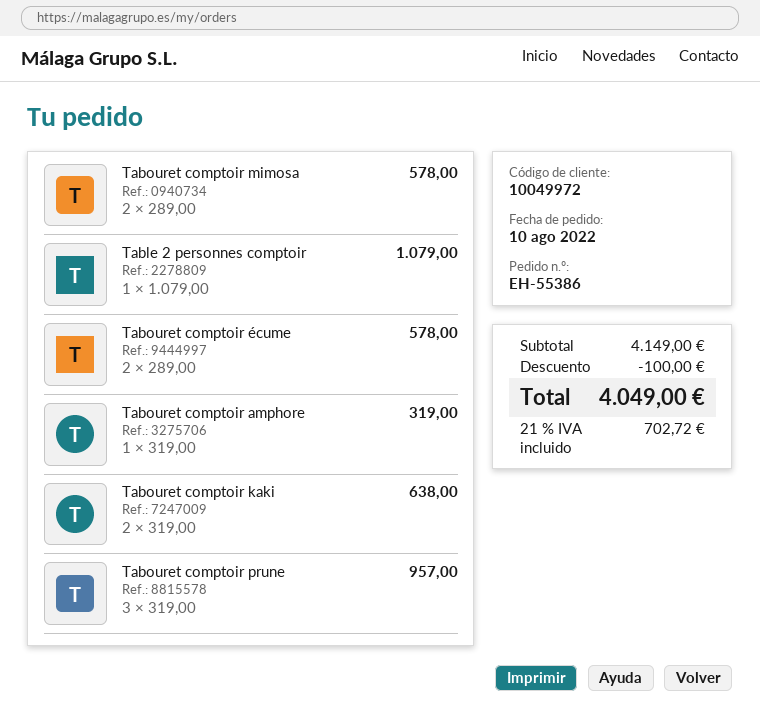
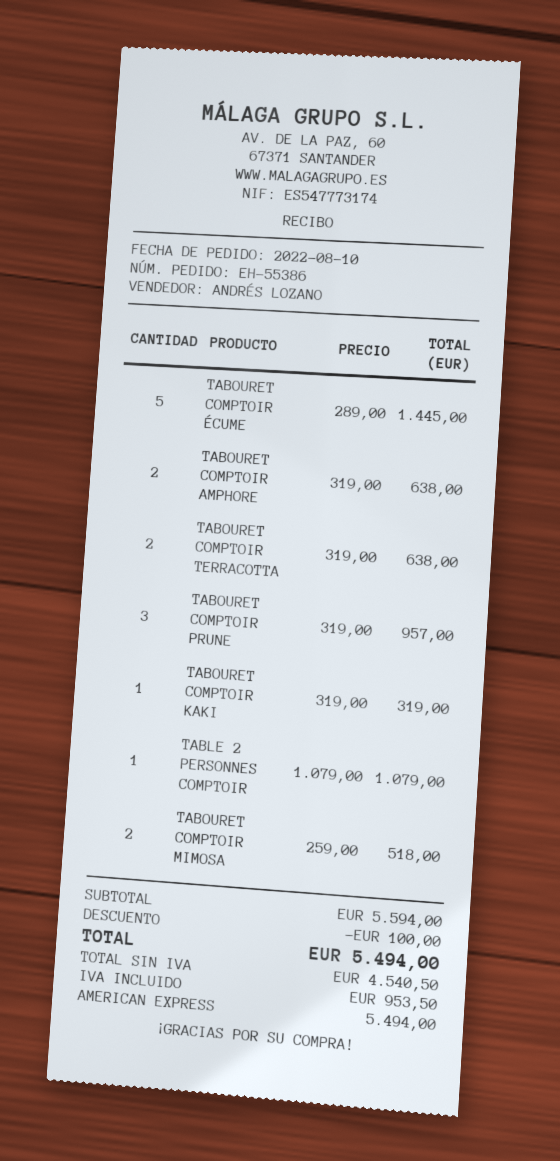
Tabouret comptoir mimosa: 2 x 289.00 = 578.00 -> 2 x 259.00 = 518.00
Tabouret comptoir écume: 2 x 289.00 = 578.00 -> 5 x 289.00 = 1445.00
Tabouret comptoir amphore: 1 x 319.00 = 319.00 -> 2 x 319.00 = 638.00
Tabouret comptoir kaki: 2 x 319.00 = 638.00 -> 1 x 319.00 = 319.00
TABOURET COMPTOIR TERRACOTTA: none -> 2 x 319.00 = 638.00
subtotal: 4149.00 -> 5594.00
tax: 702.72 -> 953.50
total: 4049.00 -> 5494.00

